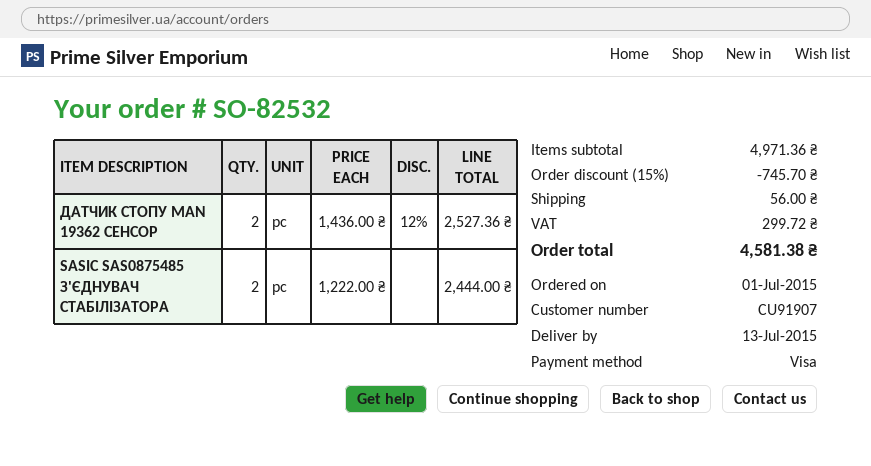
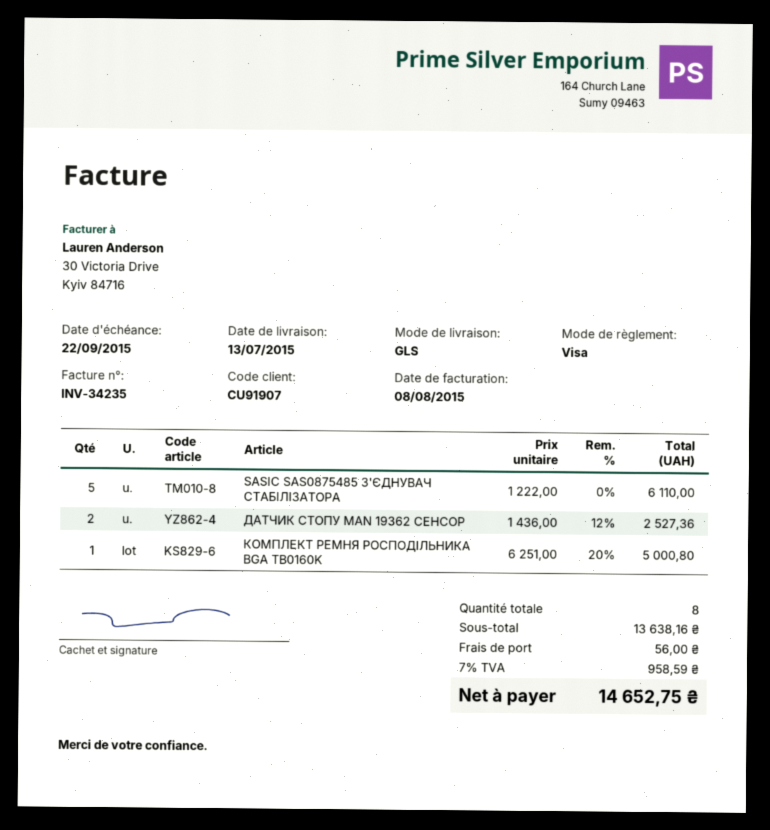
SASIC SAS0875485 З'ЄДНУВАЧ СТАБІЛІЗАТОРА: 2 x 1222.00 = 2444.00 -> 5 x 1222.00 = 6110.00
КОМПЛЕКТ РЕМНЯ РОСПОДІЛЬНИКА BGA TB0160K: none -> 1 x 6251.00 - 20% = 5000.80
subtotal: 4971.36 -> 13638.16
discount: 15% = 745.70 -> none
tax: 299.72 -> 958.59
total: 4581.38 -> 14652.75

